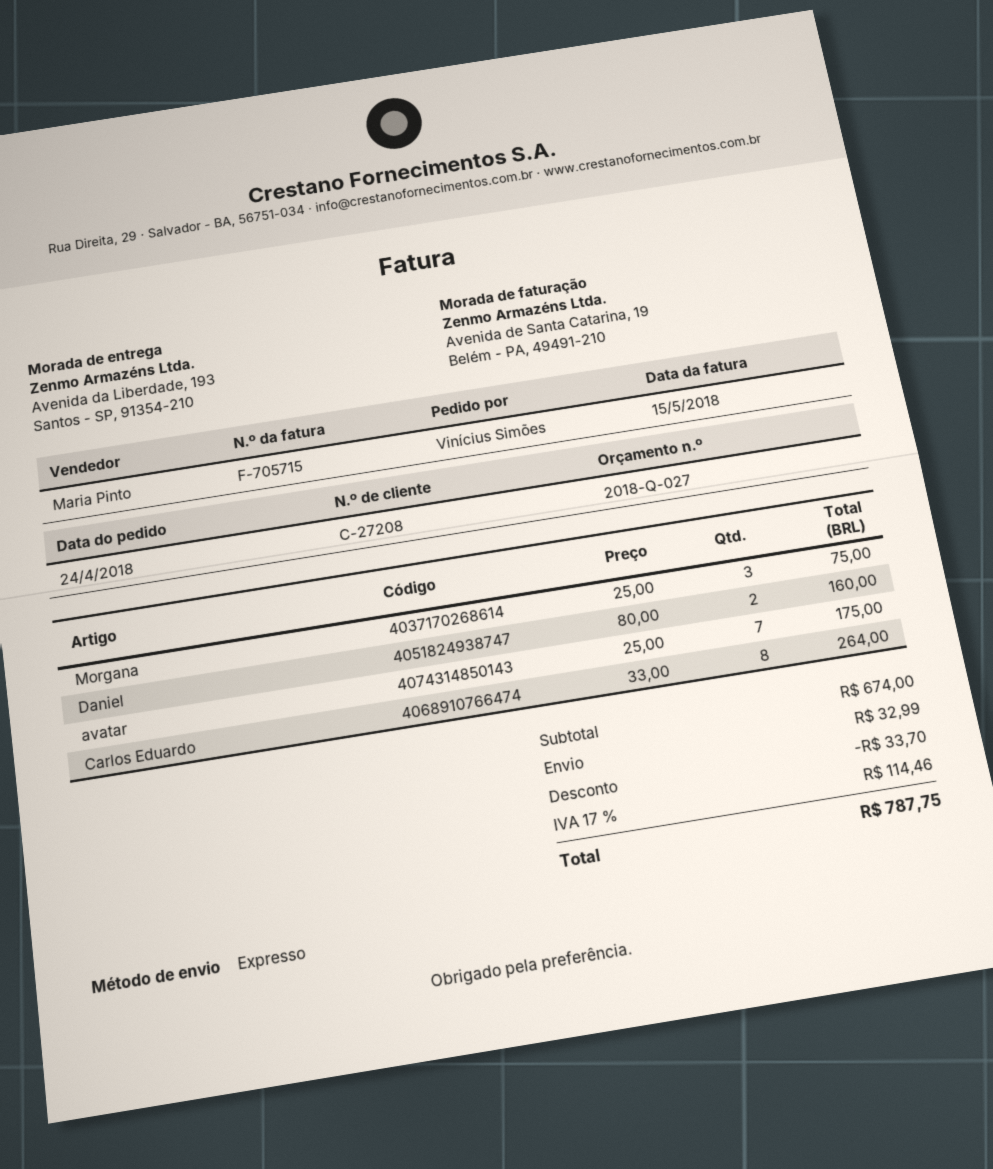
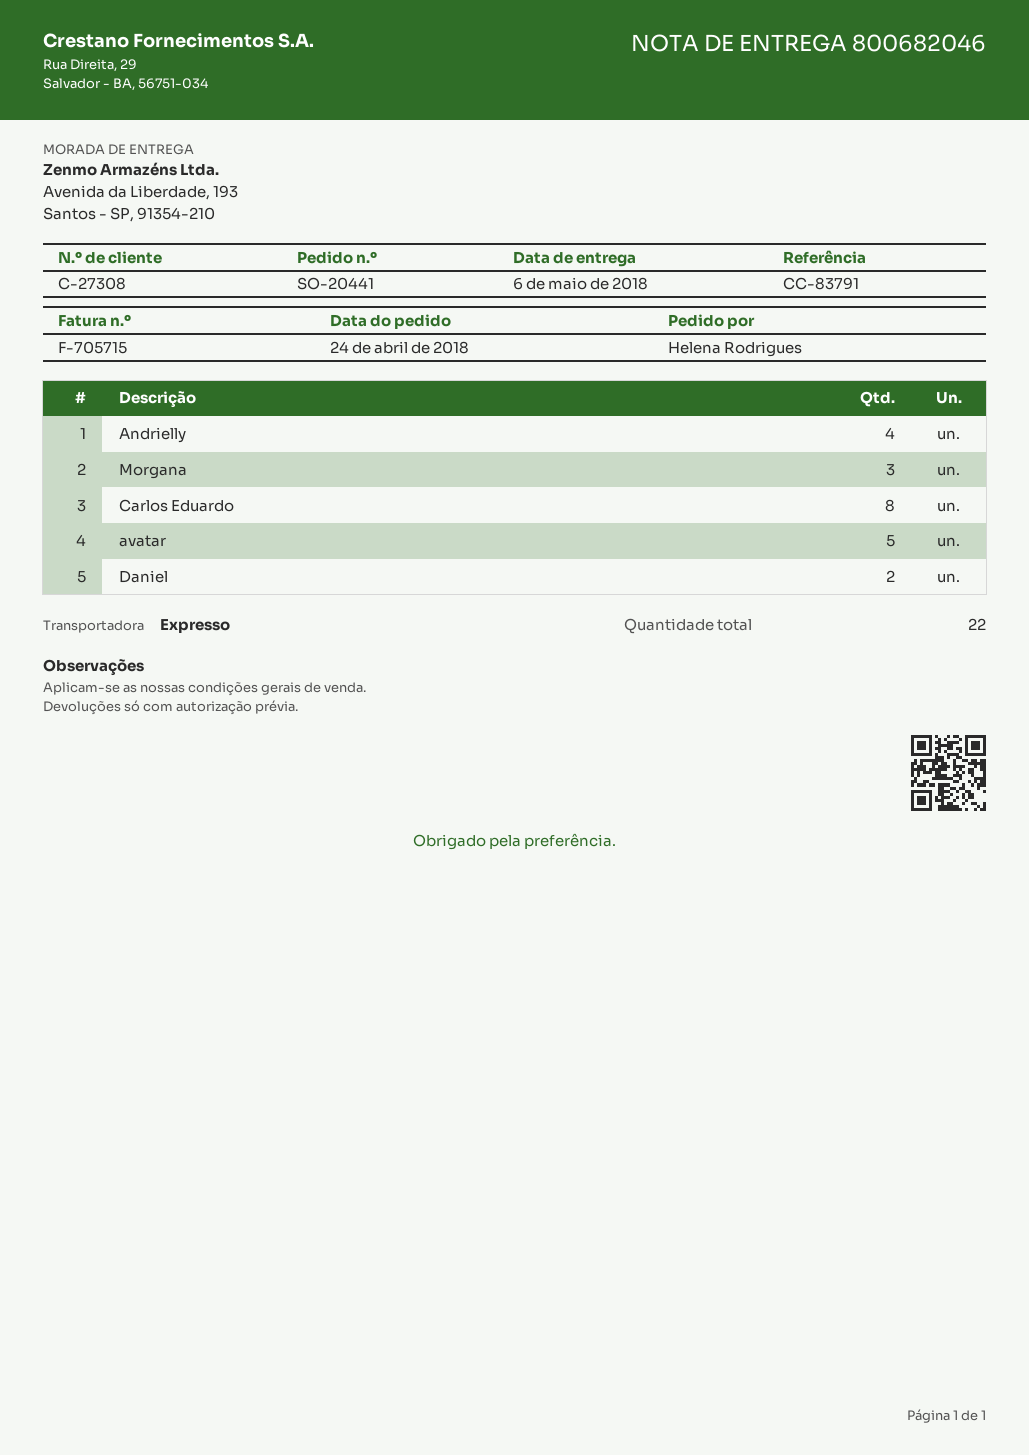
customer number: C-27208 -> C-27308
ordered by: Vinícius Simões -> Helena Rodrigues
avatar: 7 -> 5
Andrielly: none -> 4

